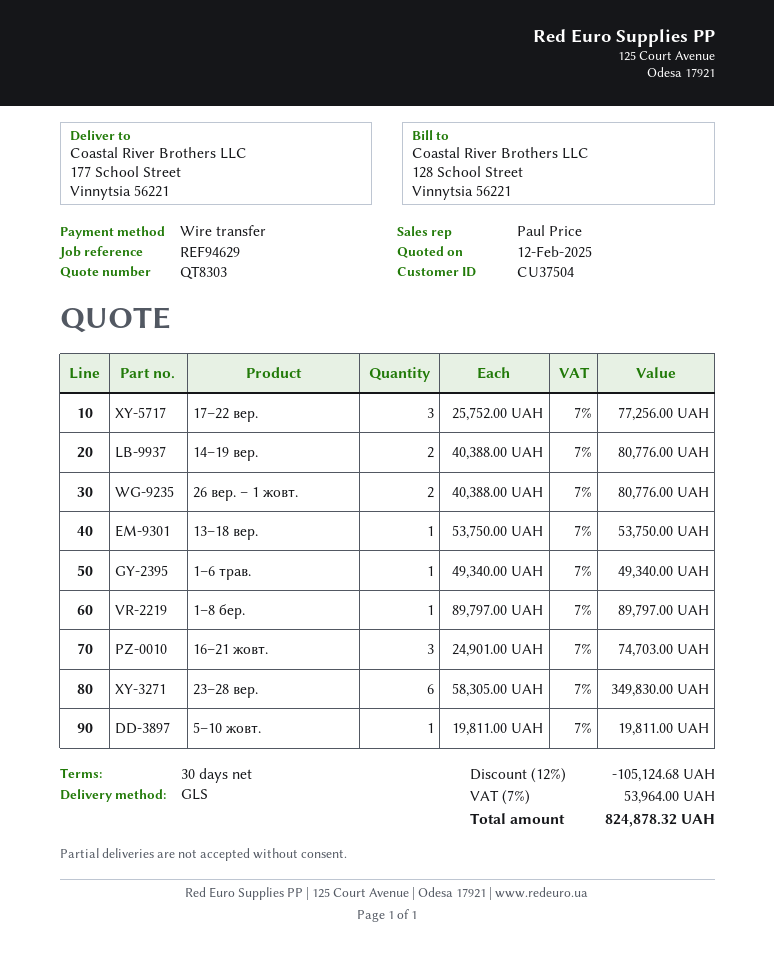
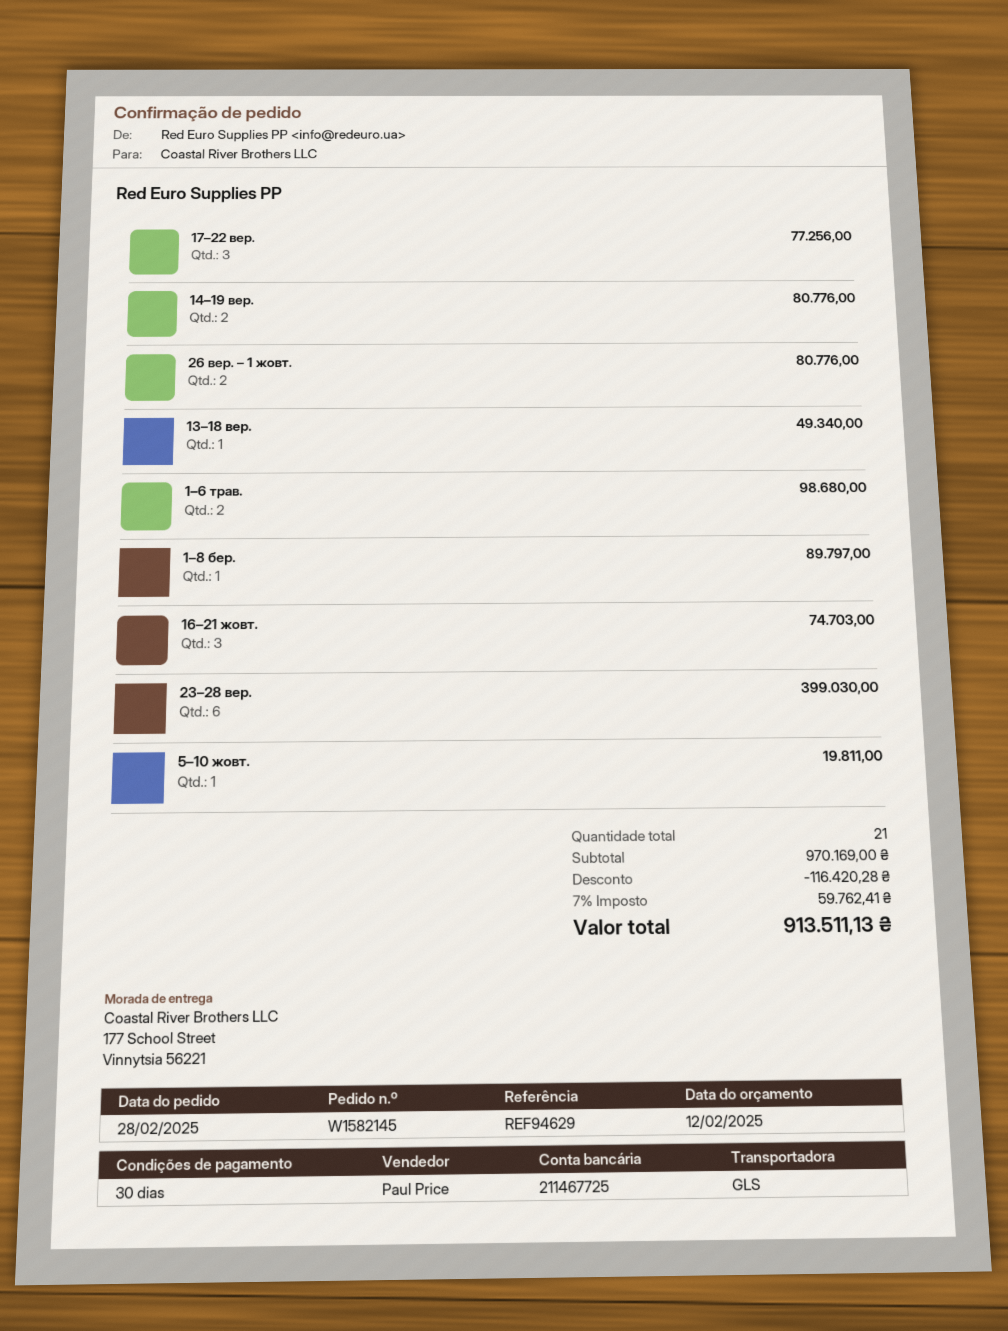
13–18 вер.: 1 for 53750.00 -> 1 for 49340.00
1–6 трав.: 1 for 49340.00 -> 2 for 98680.00
23–28 вер.: 6 for 349830.00 -> 6 for 399030.00
discount: 105124.68 -> 116420.28
tax: 7% = 53964.00 -> 7% = 59762.41
total: 824878.32 -> 913511.13

